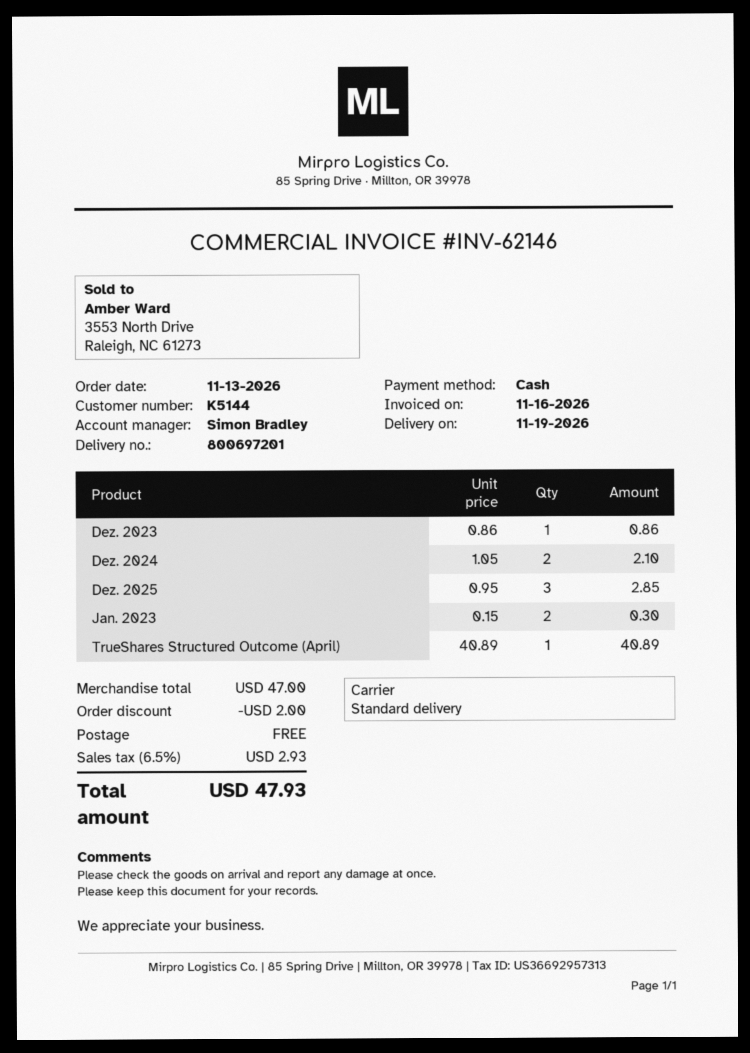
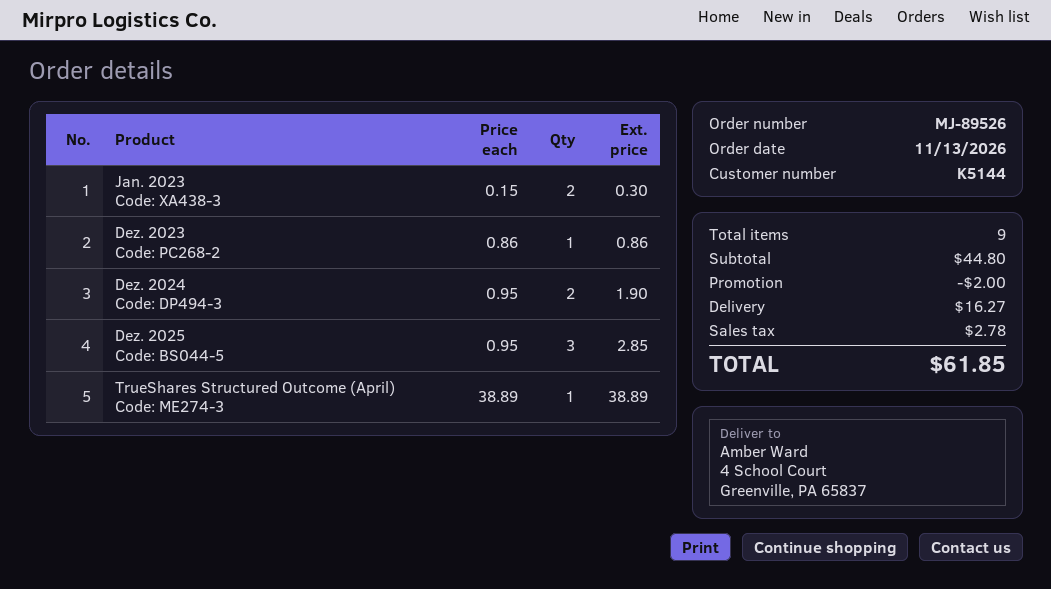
Dez. 2024: 2 x 1.05 = 2.10 -> 2 x 0.95 = 1.90
TrueShares Structured Outcome (April): 1 x 40.89 = 40.89 -> 1 x 38.89 = 38.89
subtotal: 47.00 -> 44.80
shipping: 0.00 -> 16.27
tax: 2.93 -> 2.78
total: 47.93 -> 61.85

